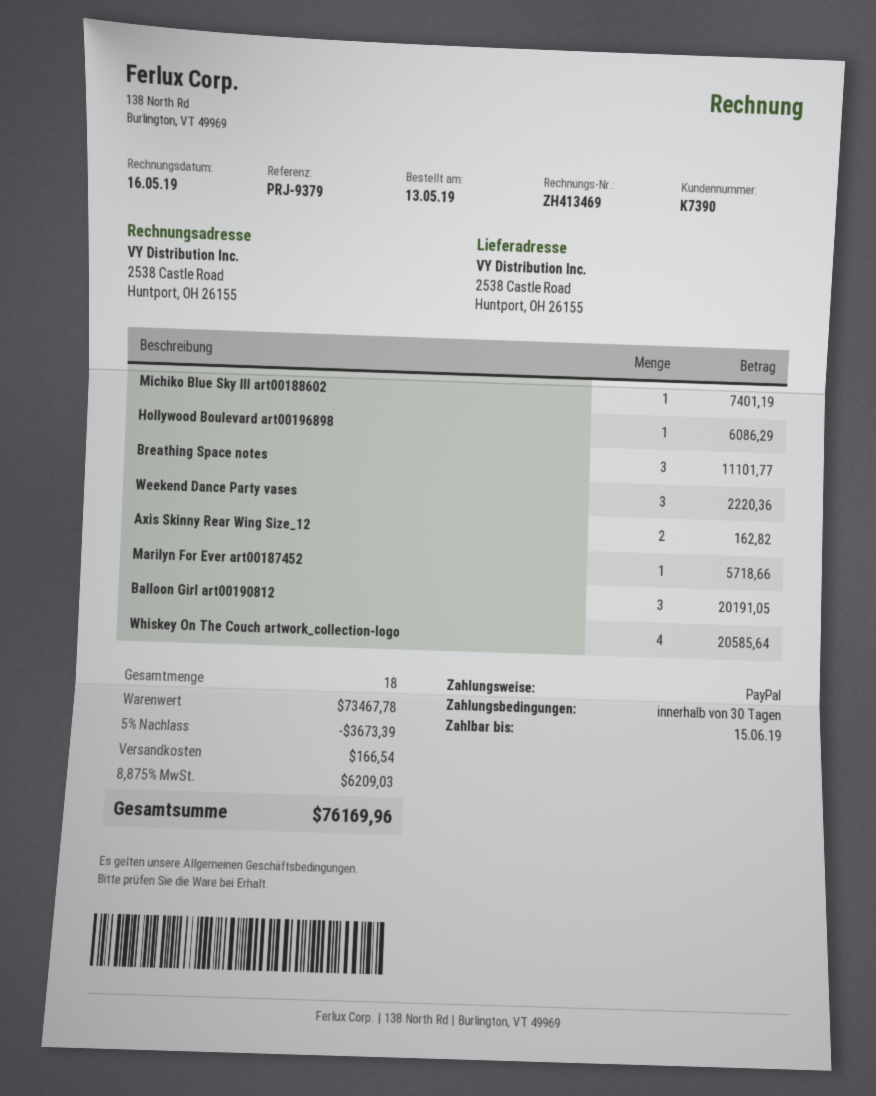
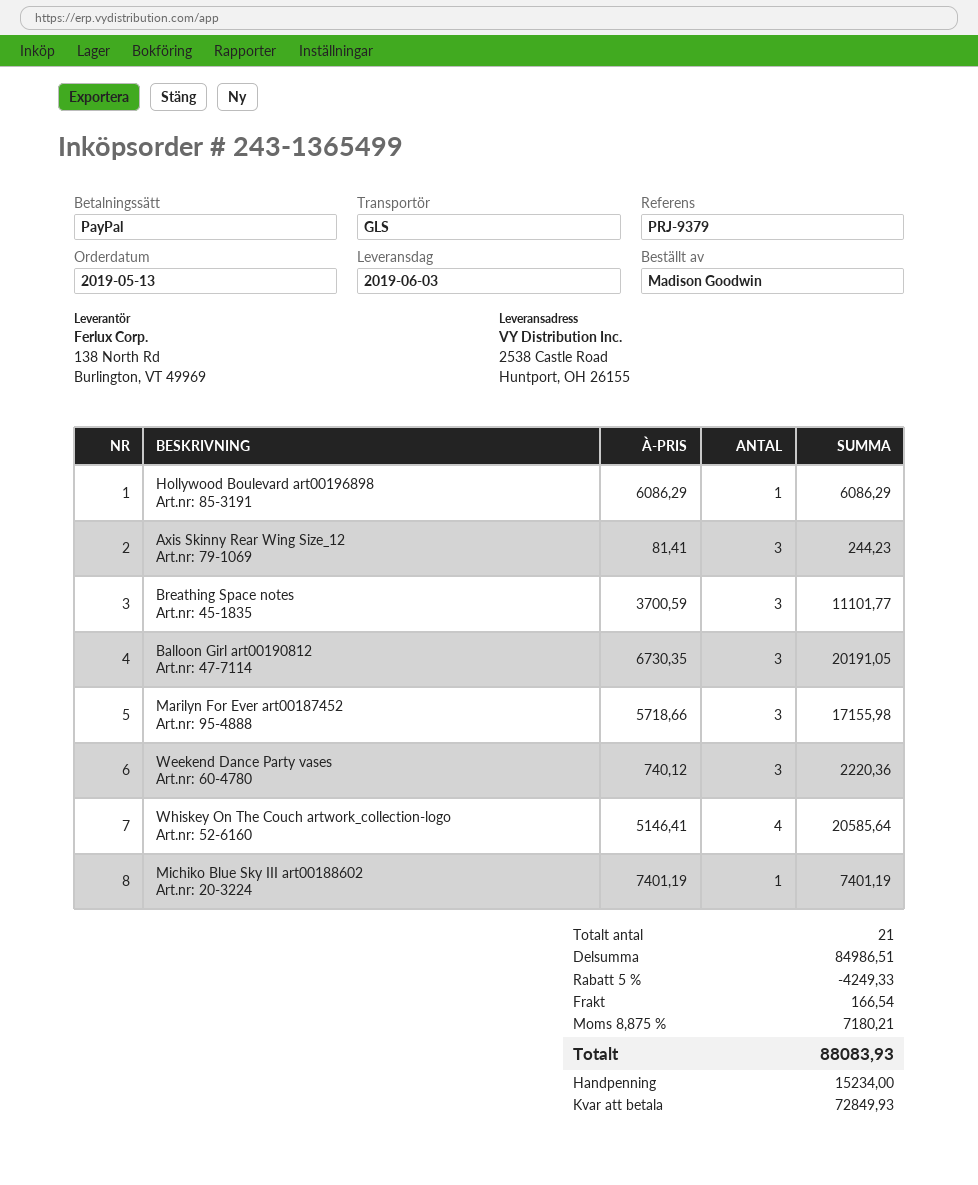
Axis Skinny Rear Wing Size_12: 2 for 162.82 -> 3 for 244.23
Marilyn For Ever art00187452: 1 for 5718.66 -> 3 for 17155.98
total quantity: 18 -> 21
subtotal: 73467.78 -> 84986.51
discount: 5% = 3673.39 -> 5% = 4249.33
tax: 8.875% = 6209.03 -> 8.875% = 7180.21
total: 76169.96 -> 88083.93

